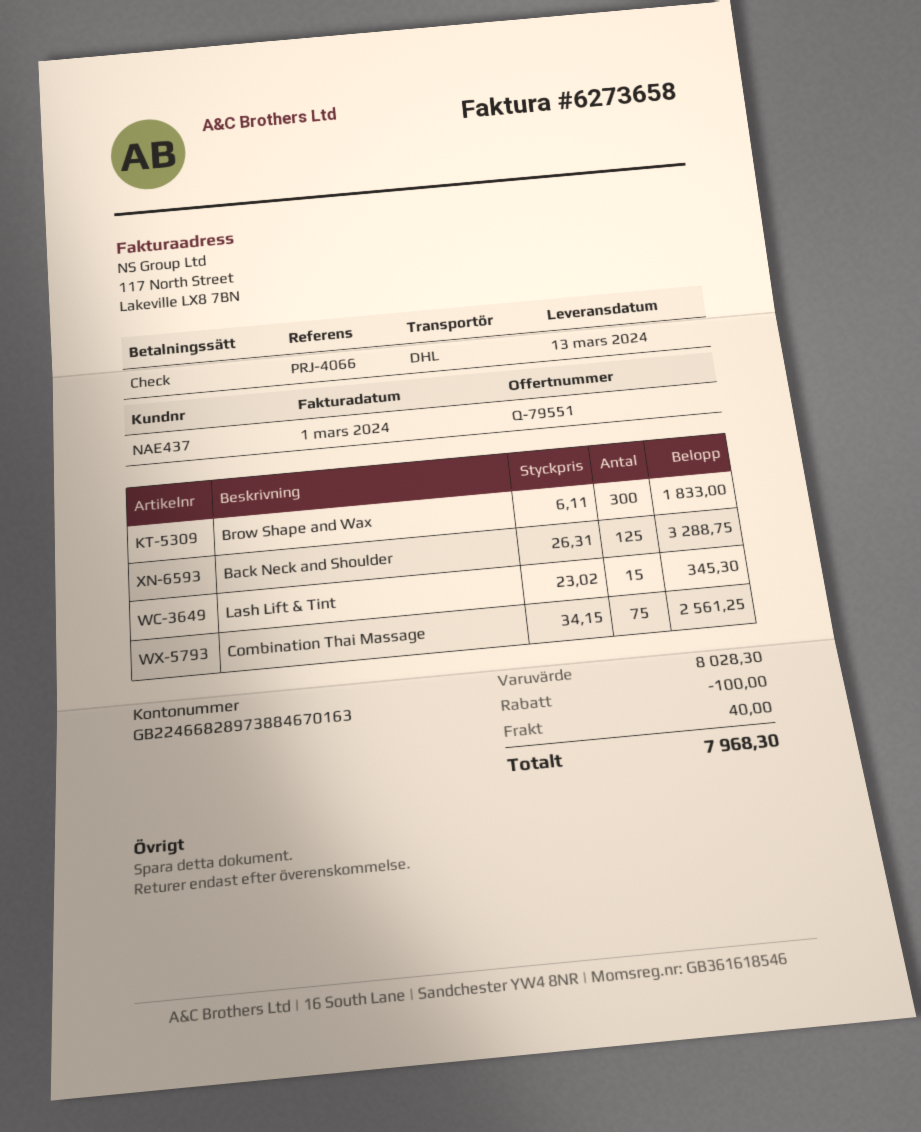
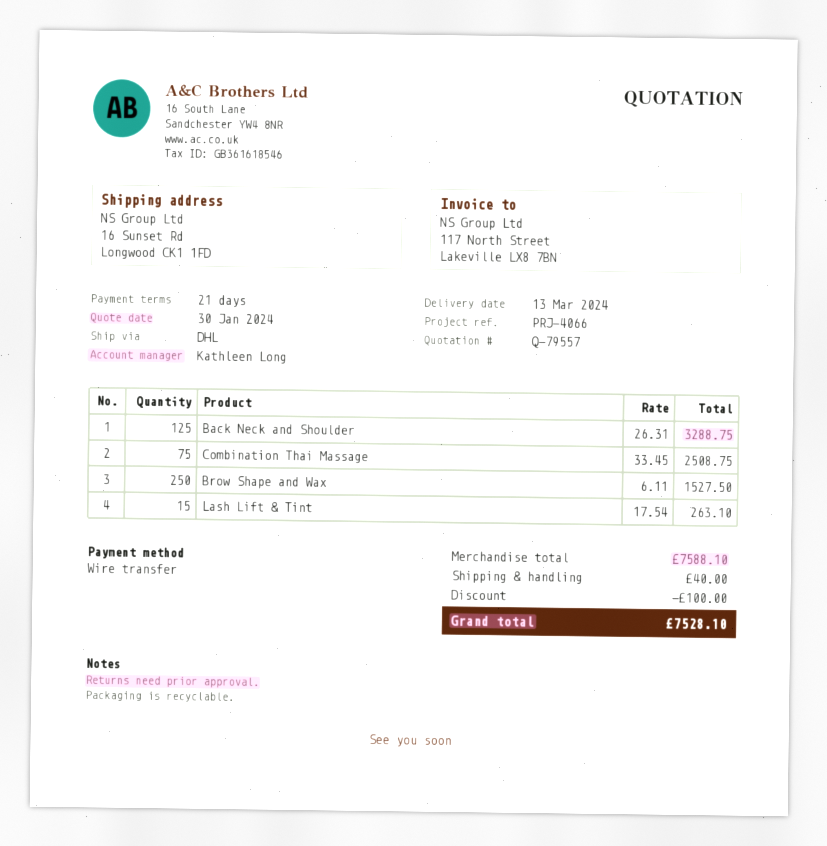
quote number: Q-79551 -> Q-79557
payment method: cheque -> bank transfer
Brow Shape and Wax: 300 x 6.11 = 1833.00 -> 250 x 6.11 = 1527.50
Lash Lift & Tint: 15 x 23.02 = 345.30 -> 15 x 17.54 = 263.10
Combination Thai Massage: 75 x 34.15 = 2561.25 -> 75 x 33.45 = 2508.75
subtotal: 8028.30 -> 7588.10
total: 7968.30 -> 7528.10

